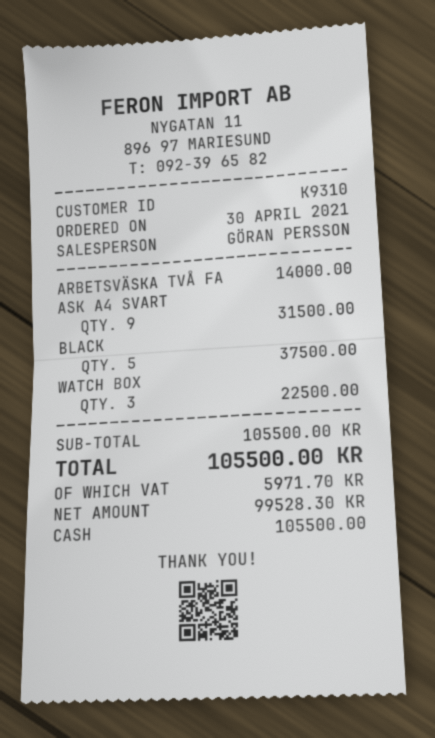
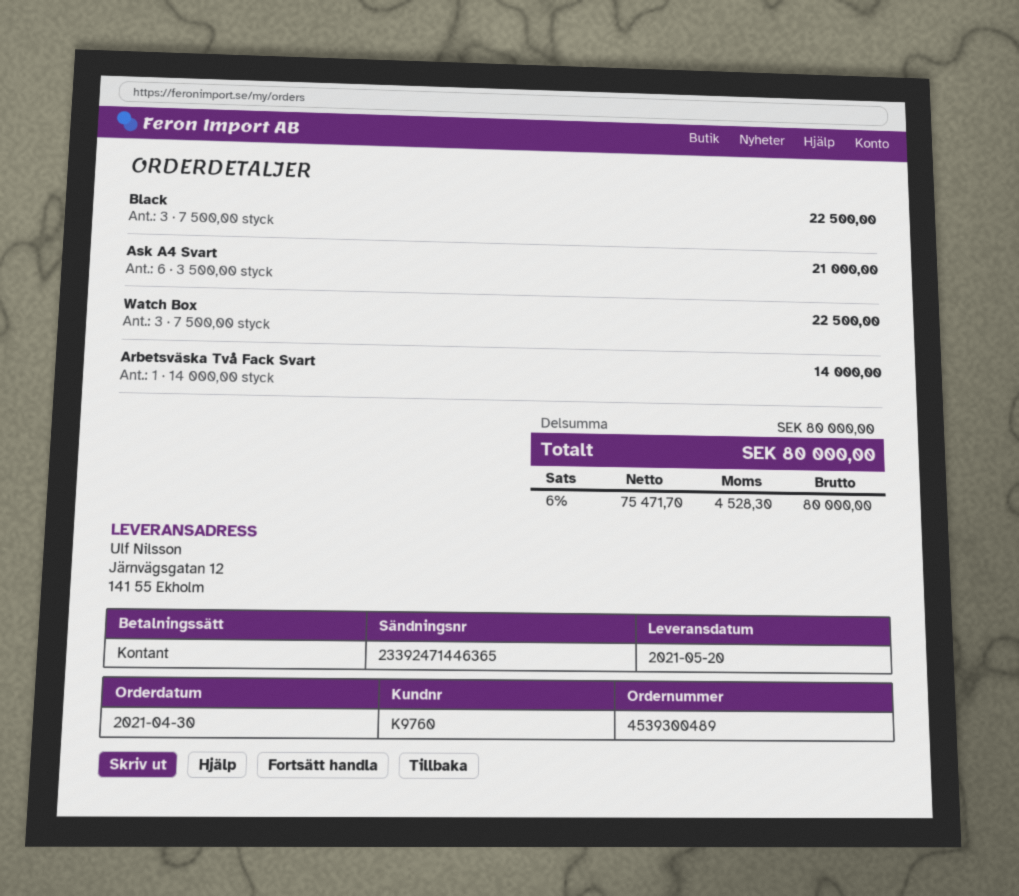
customer number: K9310 -> K9760
ASK A4 SVART: 9 for 31500.00 -> 6 for 21000.00
BLACK: 5 for 37500.00 -> 3 for 22500.00
subtotal: 105500.00 -> 80000.00
net: 99528.30 -> 75471.70
tax: 5971.70 -> 4528.30
total: 105500.00 -> 80000.00

